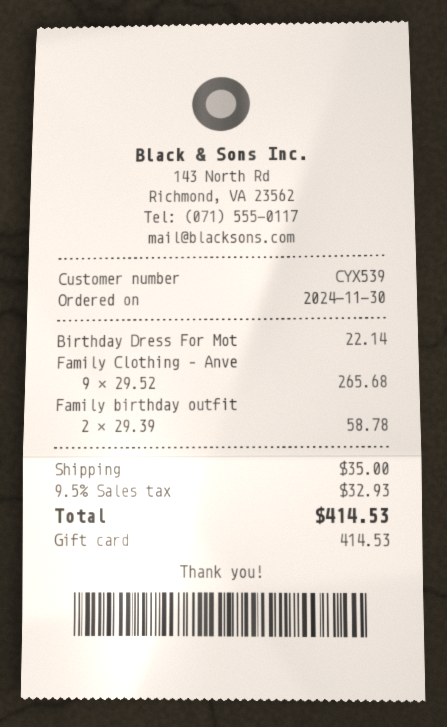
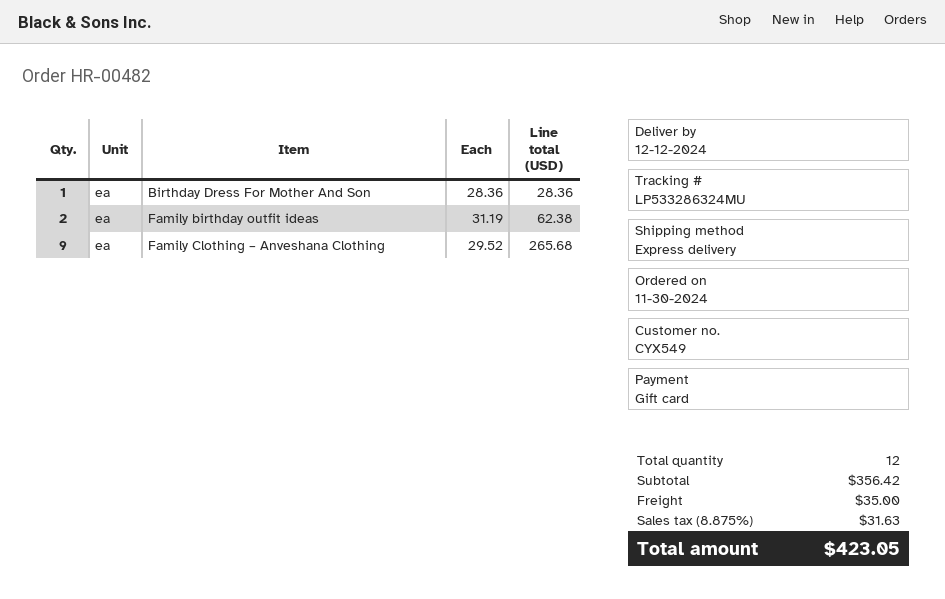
customer number: CYX539 -> CYX549
Birthday Dress For Mot: 1 x 22.14 = 22.14 -> 1 x 28.36 = 28.36
Family birthday outfit: 2 x 29.39 = 58.78 -> 2 x 31.19 = 62.38
tax: 9.5% = 32.93 -> 8.875% = 31.63
total: 414.53 -> 423.05

